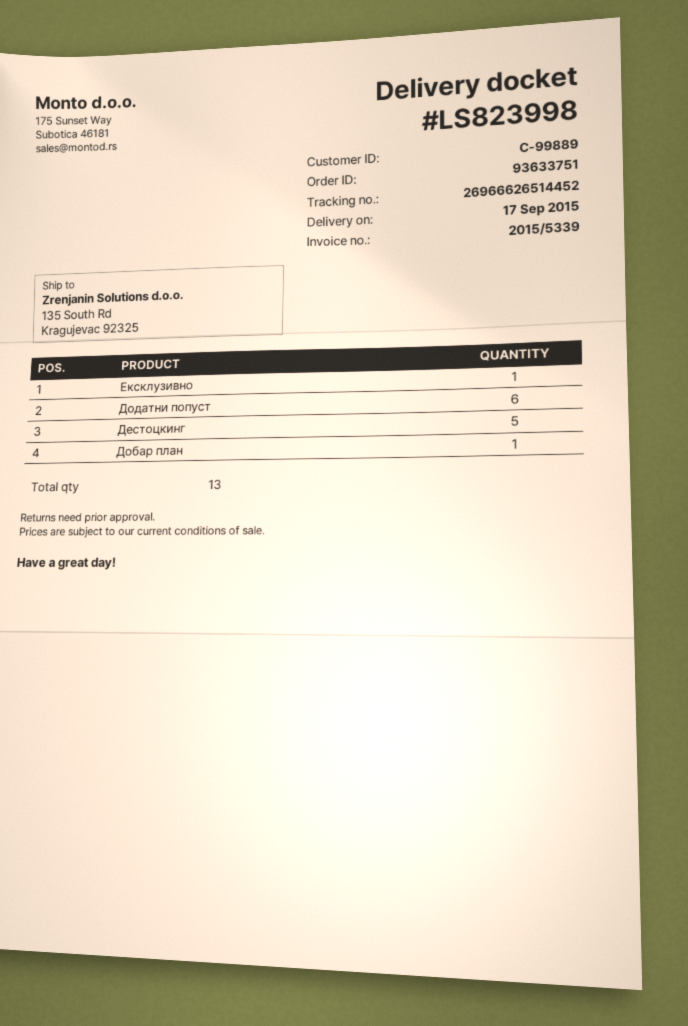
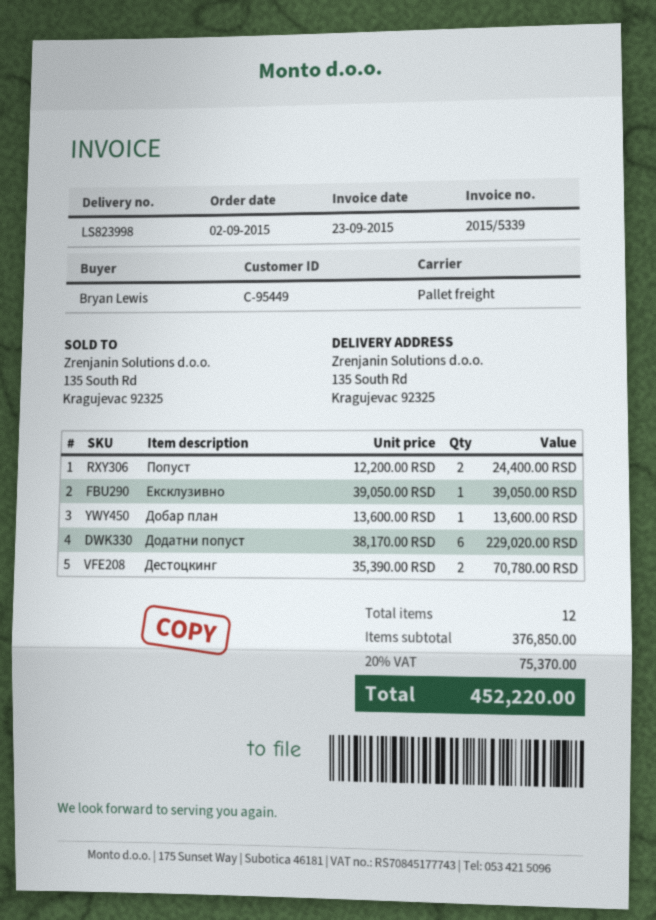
customer number: C-99889 -> C-95449
Дестоцкинг: 5 -> 2
Попуст: none -> 2
total quantity: 13 -> 12

